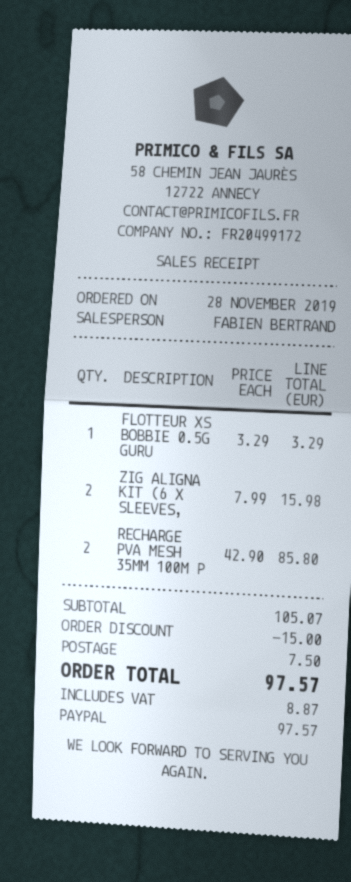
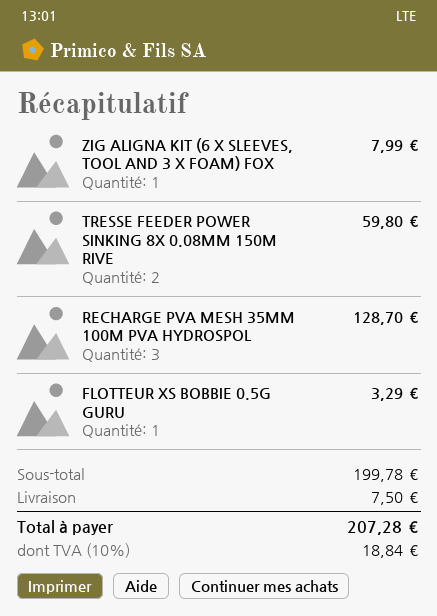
ZIG ALIGNA KIT (6 X SLEEVES,: 2 for 15.98 -> 1 for 7.99
RECHARGE PVA MESH 35MM 100M P: 2 for 85.80 -> 3 for 128.70
TRESSE FEEDER POWER SINKING 8X 0.08MM 150M RIVE: none -> 2 for 59.80
subtotal: 105.07 -> 199.78
discount: 15.00 -> none
tax: 8.87 -> 18.84
total: 97.57 -> 207.28

